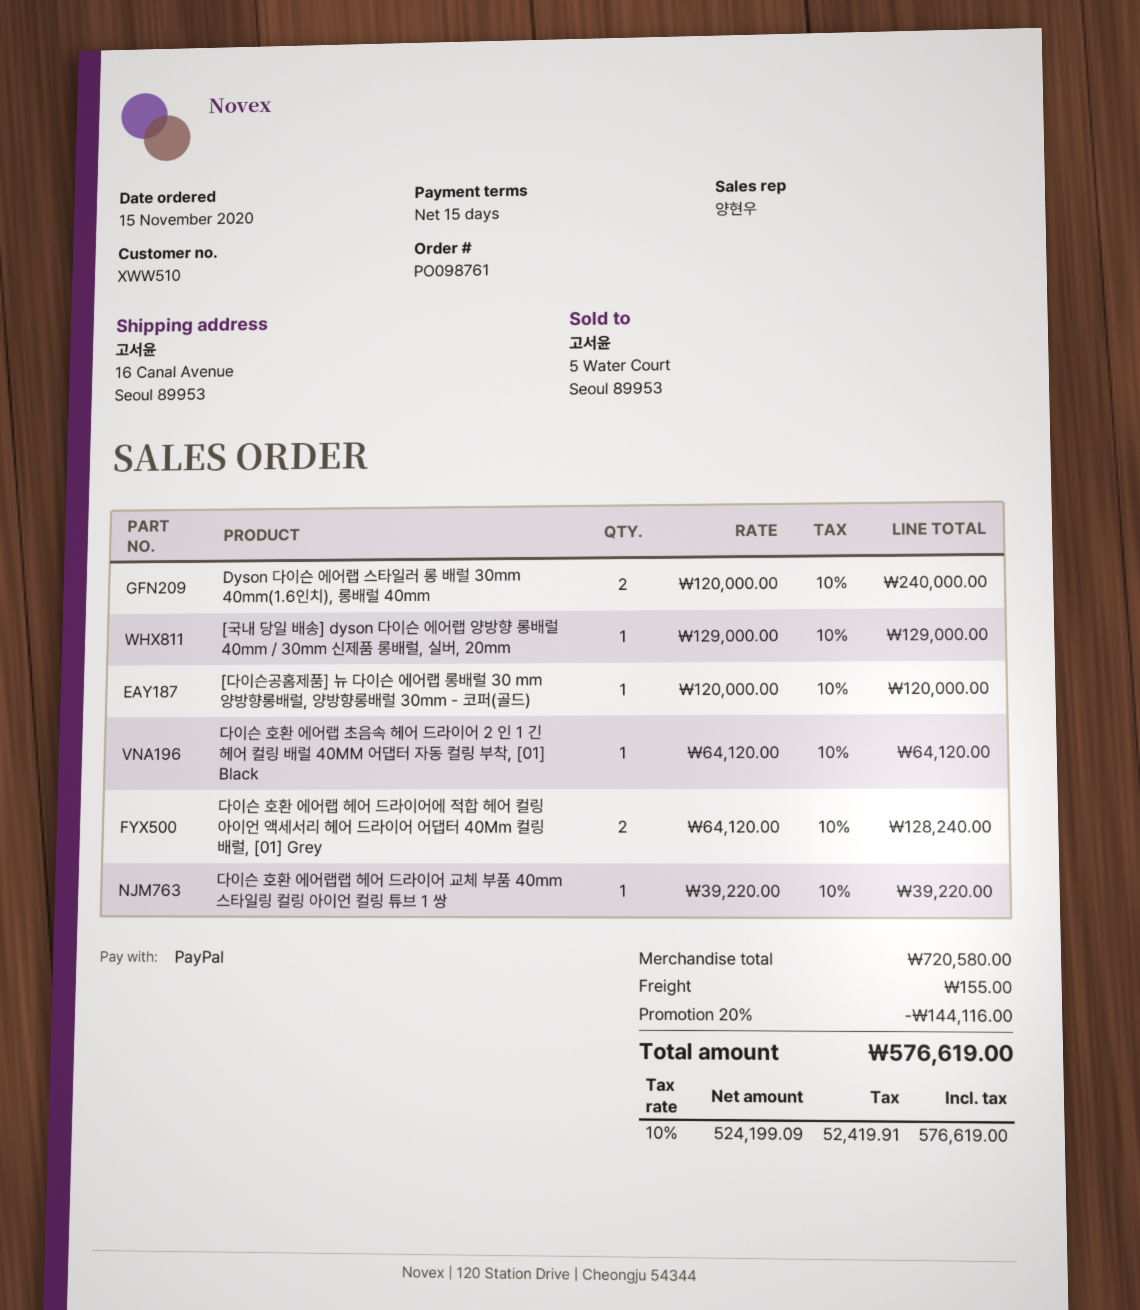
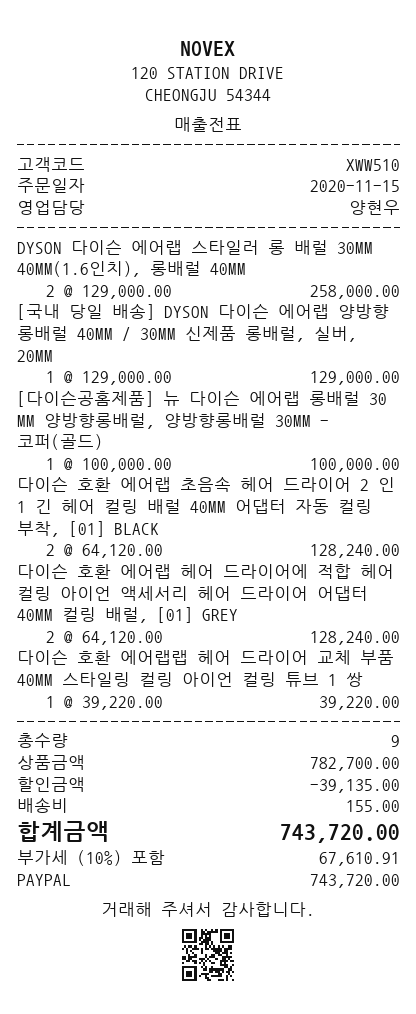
Dyson 다이슨 에어랩 스타일러 롱 배럴 30mm 40mm(1.6인치), 롱배럴 40mm: 2 x 120000.00 = 240000.00 -> 2 x 129000.00 = 258000.00
[다이슨공홈제품] 뉴 다이슨 에어랩 롱배럴 30 mm 양방향롱배럴, 양방향롱배럴 30mm - 코퍼(골드): 1 x 120000.00 = 120000.00 -> 1 x 100000.00 = 100000.00
다이슨 호환 에어랩 초음속 헤어 드라이어 2 인 1 긴 헤어 컬링 배럴 40MM 어댑터 자동 컬링 부착, [01] Black: 1 x 64120.00 = 64120.00 -> 2 x 64120.00 = 128240.00
subtotal: 720580.00 -> 782700.00
discount: 144116.00 -> 39135.00
tax: 10% = 52419.91 -> 10% = 67610.91
total: 576619.00 -> 743720.00

